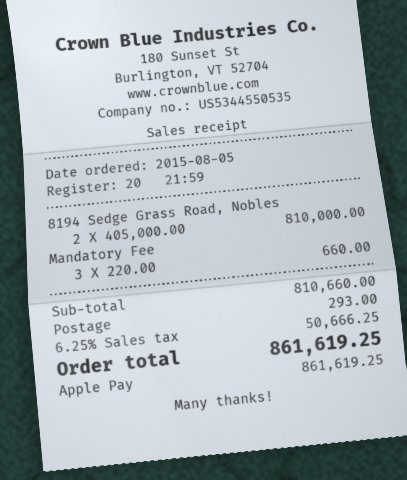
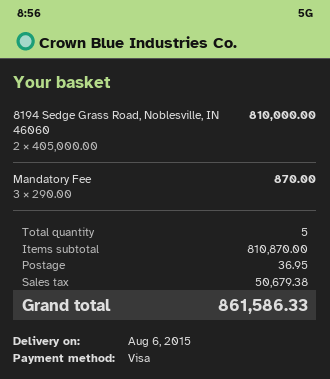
payment method: Apple Pay -> Visa
Mandatory Fee: 3 x 220.00 = 660.00 -> 3 x 290.00 = 870.00
subtotal: 810660.00 -> 810870.00
shipping: 293.00 -> 36.95
tax: 50666.25 -> 50679.38
total: 861619.25 -> 861586.33

